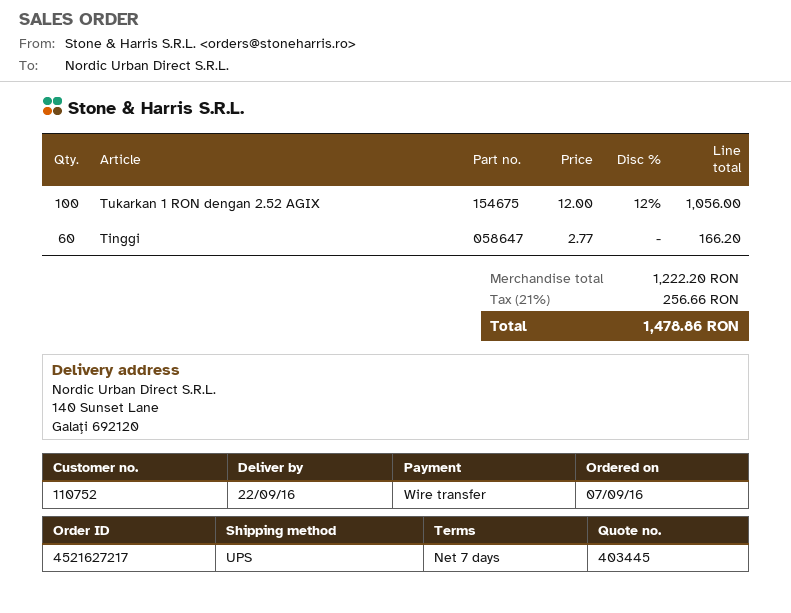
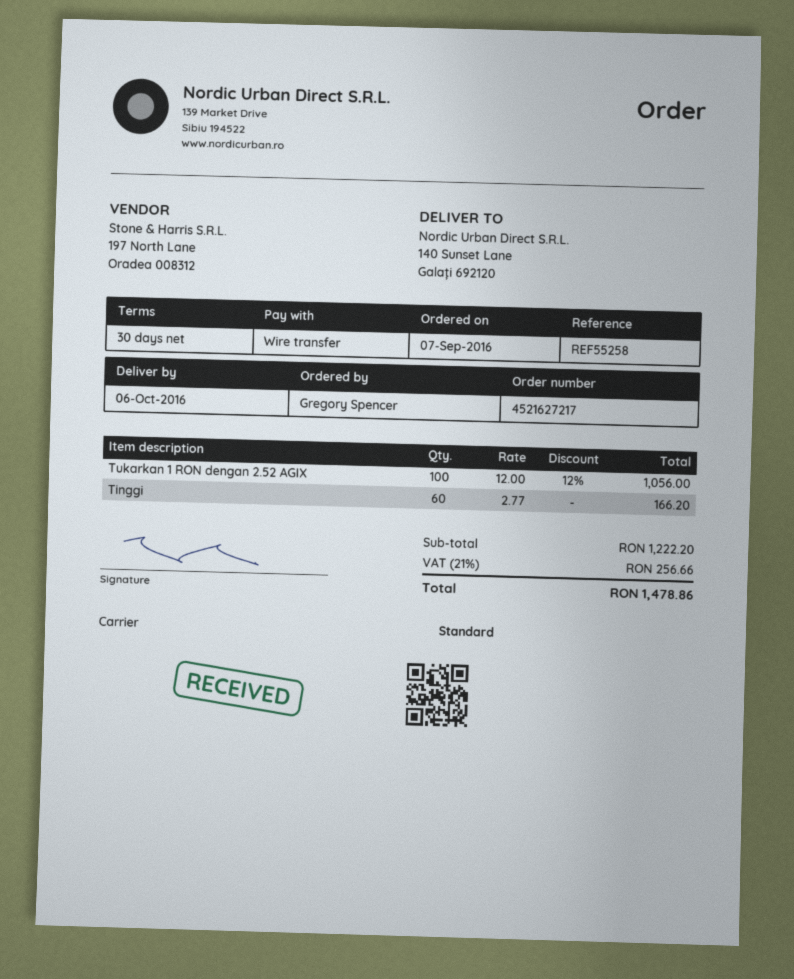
delivery date: 2016-09-22 -> 2016-10-06
payment terms: 7 days -> 30 days
shipping method: UPS -> standard

